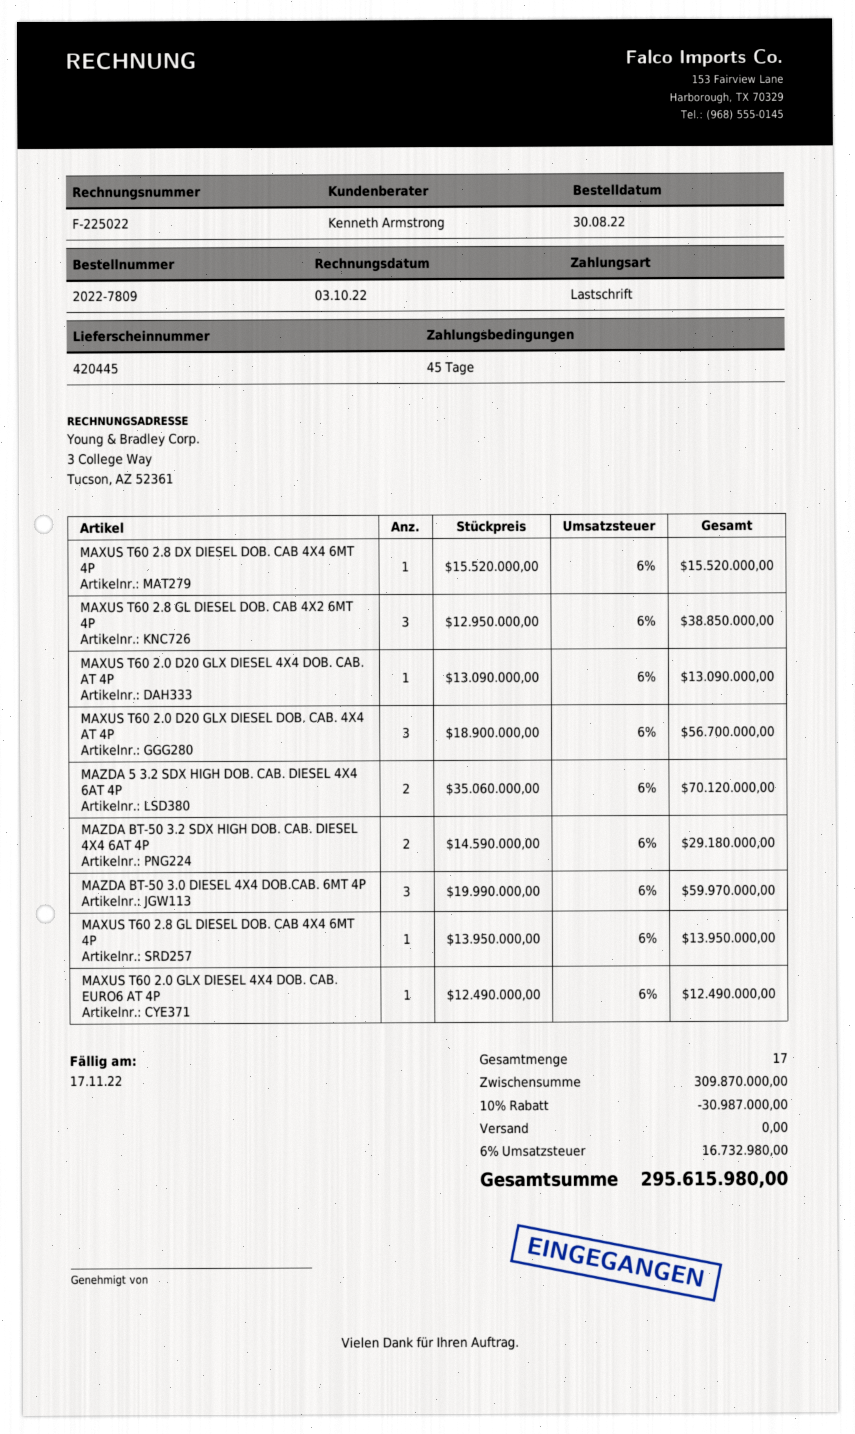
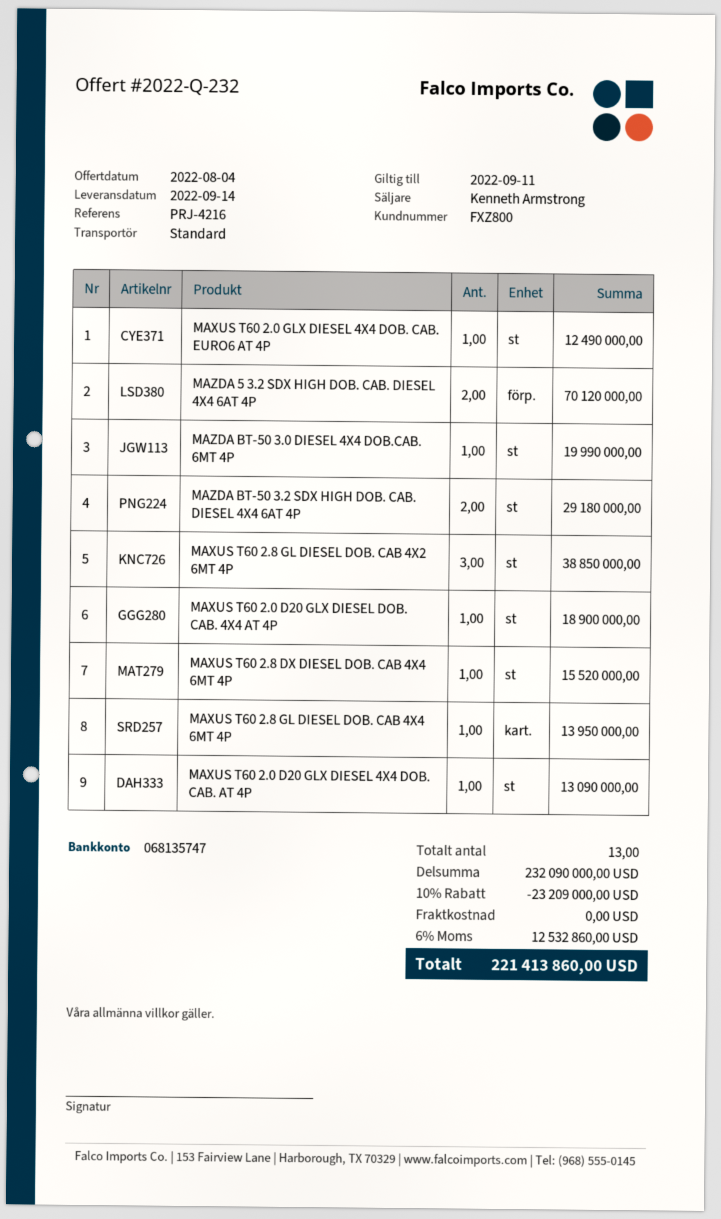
MAXUS T60 2.0 D20 GLX DIESEL DOB. CAB. 4X4 AT 4P: 3 for 56700000.00 -> 1 for 18900000.00
MAZDA BT-50 3.0 DIESEL 4X4 DOB.CAB. 6MT 4P: 3 for 59970000.00 -> 1 for 19990000.00
total quantity: 17 -> 13
subtotal: 309870000.00 -> 232090000.00
discount: 10% = 30987000.00 -> 10% = 23209000.00
tax: 6% = 16732980.00 -> 6% = 12532860.00
total: 295615980.00 -> 221413860.00

